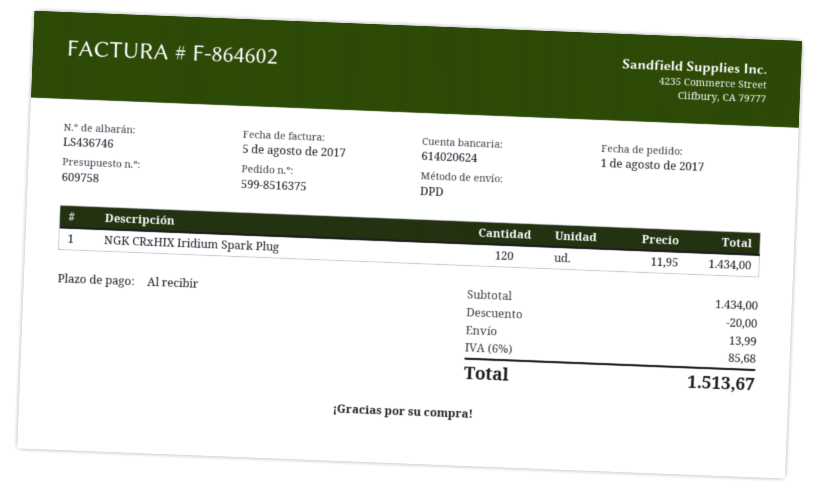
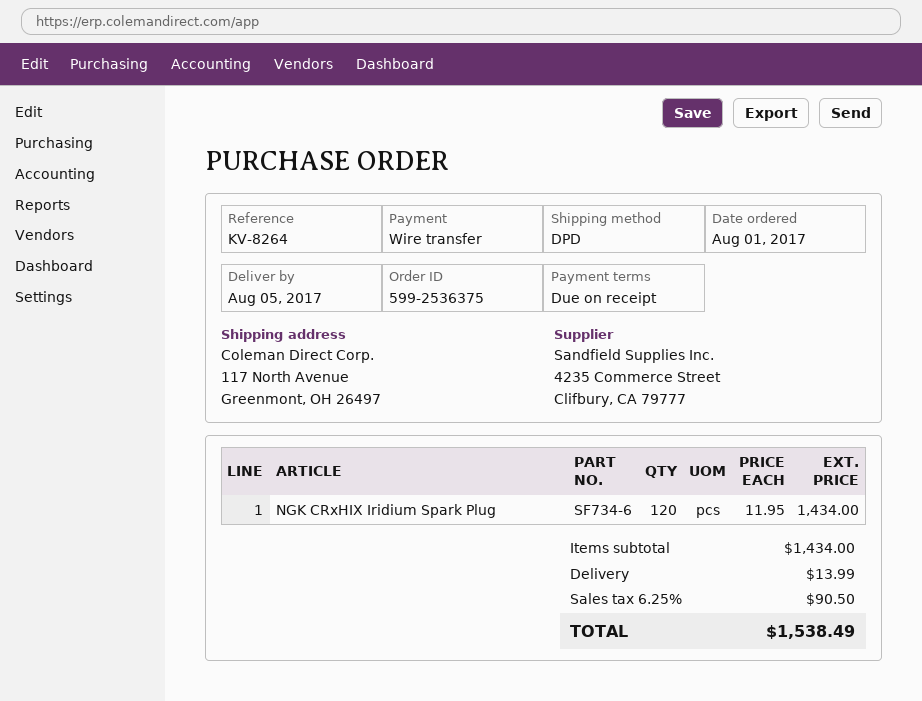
order number: 599-8516375 -> 599-2536375
discount: 20.00 -> none
tax: 6% = 85.68 -> 6.25% = 90.50
total: 1513.67 -> 1538.49

